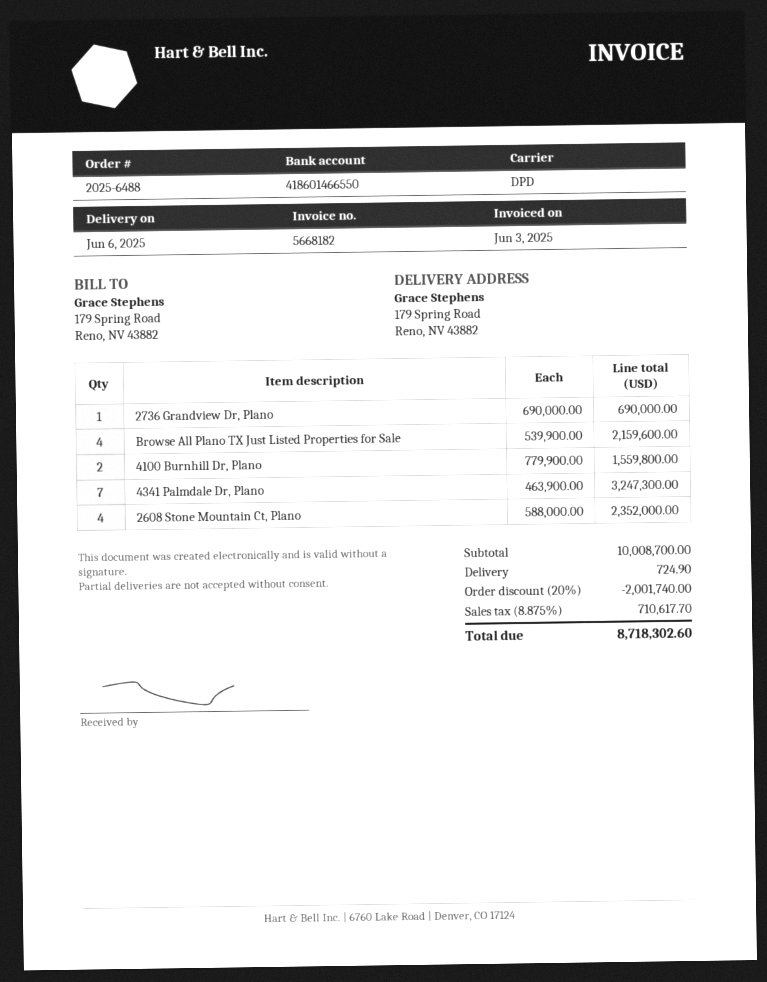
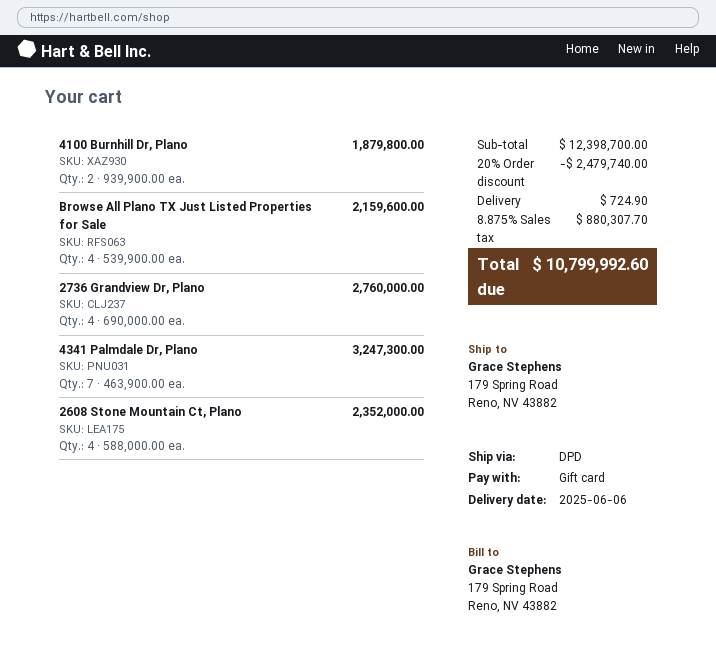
2736 Grandview Dr, Plano: 1 x 690000.00 = 690000.00 -> 4 x 690000.00 = 2760000.00
4100 Burnhill Dr, Plano: 2 x 779900.00 = 1559800.00 -> 2 x 939900.00 = 1879800.00
subtotal: 10008700.00 -> 12398700.00
discount: 20% = 2001740.00 -> 20% = 2479740.00
tax: 8.875% = 710617.70 -> 8.875% = 880307.70
total: 8718302.60 -> 10799992.60

